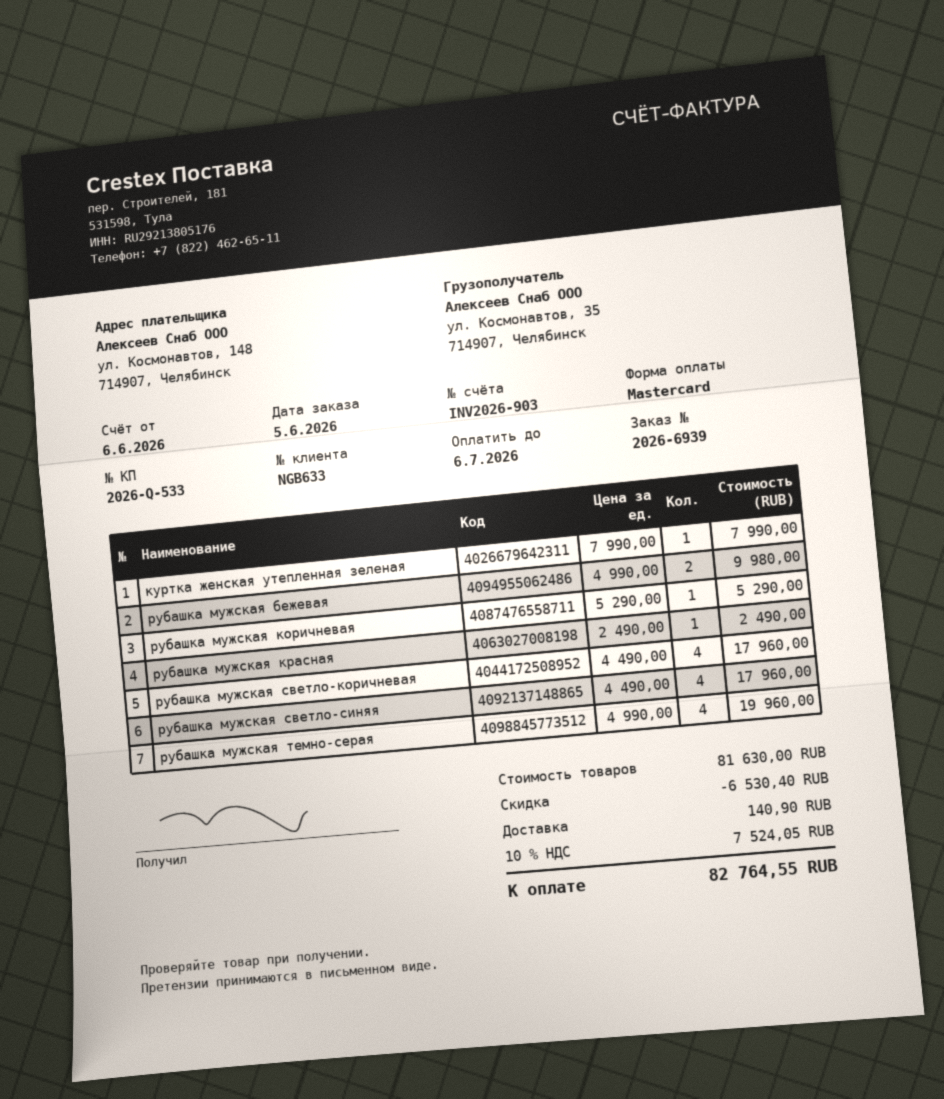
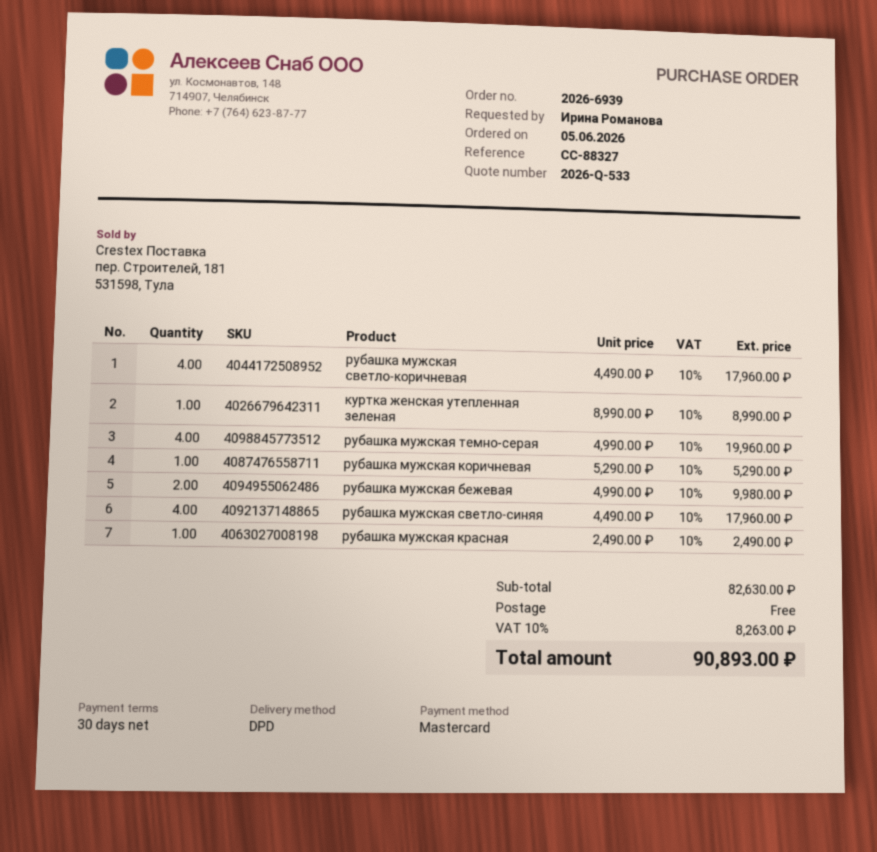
куртка женская утепленная зеленая: 1 x 7990.00 = 7990.00 -> 1 x 8990.00 = 8990.00
subtotal: 81630.00 -> 82630.00
discount: 6530.40 -> none
shipping: 140.90 -> 0.00
tax: 10% = 7524.05 -> 10% = 8263.00
total: 82764.55 -> 90893.00

